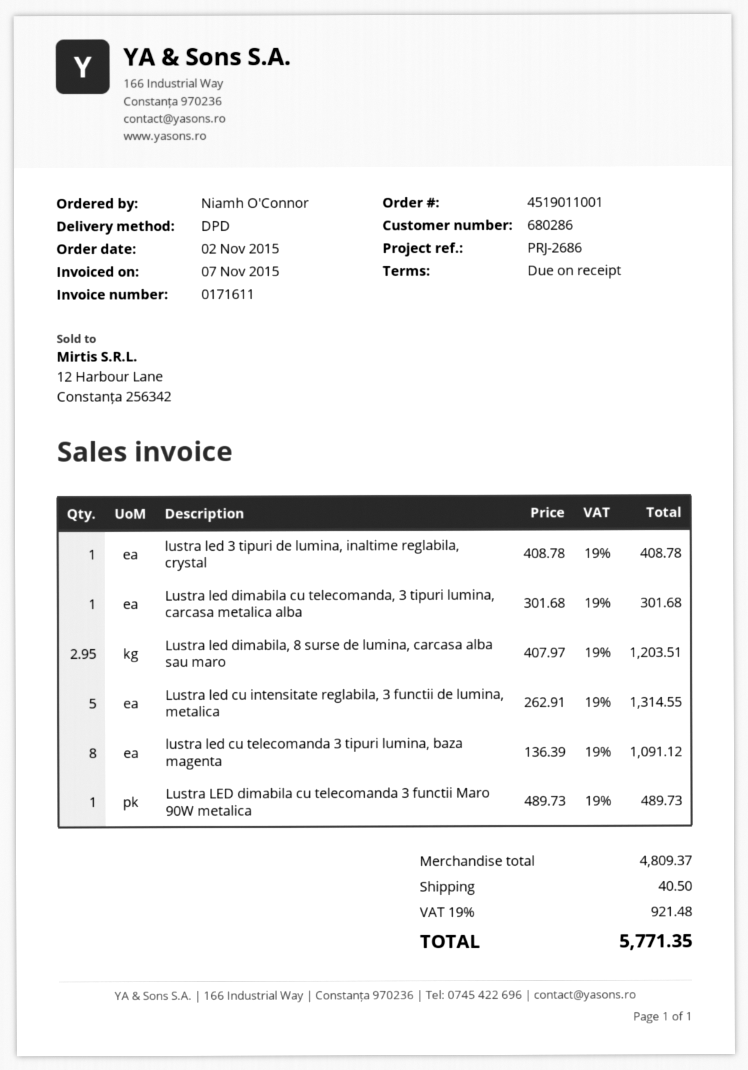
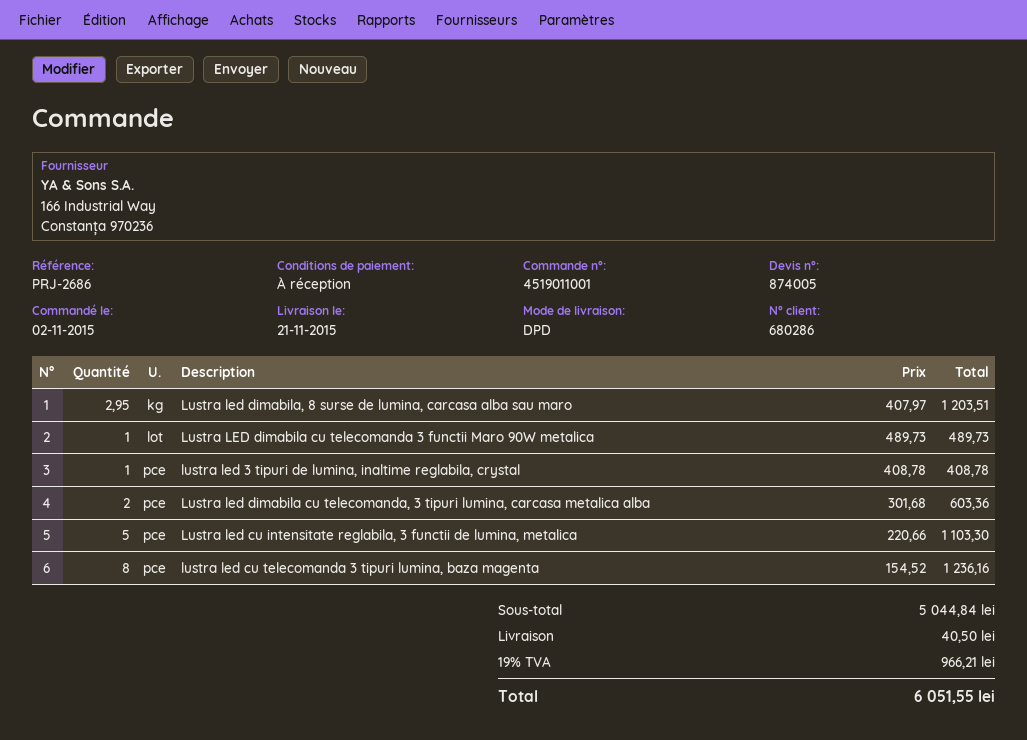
Lustra led dimabila cu telecomanda, 3 tipuri lumina, carcasa metalica alba: 1 x 301.68 = 301.68 -> 2 x 301.68 = 603.36
Lustra led cu intensitate reglabila, 3 functii de lumina, metalica: 5 x 262.91 = 1314.55 -> 5 x 220.66 = 1103.30
lustra led cu telecomanda 3 tipuri lumina, baza magenta: 8 x 136.39 = 1091.12 -> 8 x 154.52 = 1236.16
subtotal: 4809.37 -> 5044.84
tax: 19% = 921.48 -> 19% = 966.21
total: 5771.35 -> 6051.55

